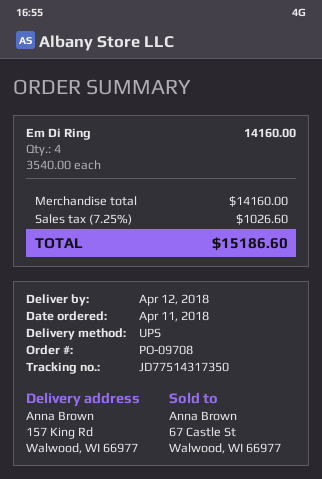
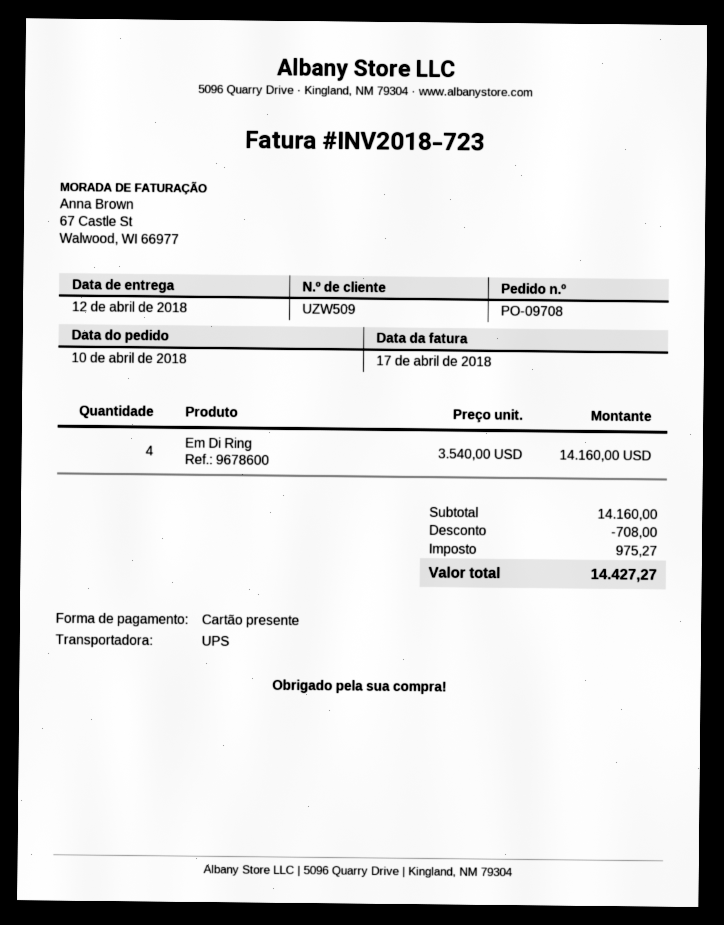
order date: 2018-04-11 -> 2018-04-10
discount: none -> 708.00
tax: 1026.60 -> 975.27
total: 15186.60 -> 14427.27

